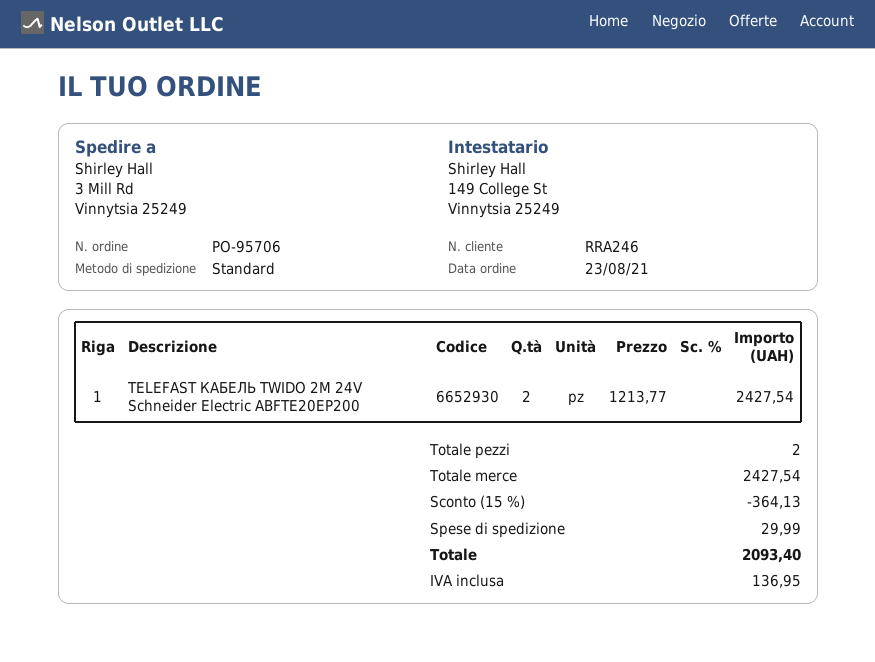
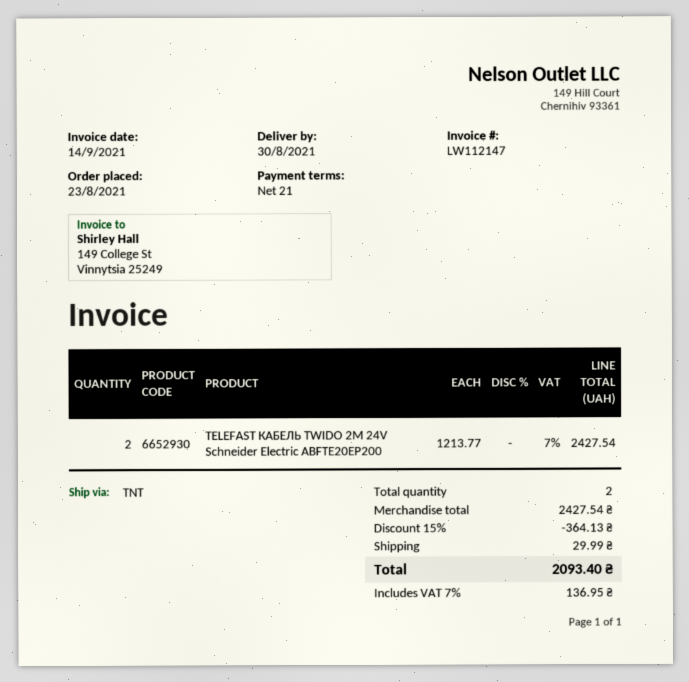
shipping method: standard -> TNT

